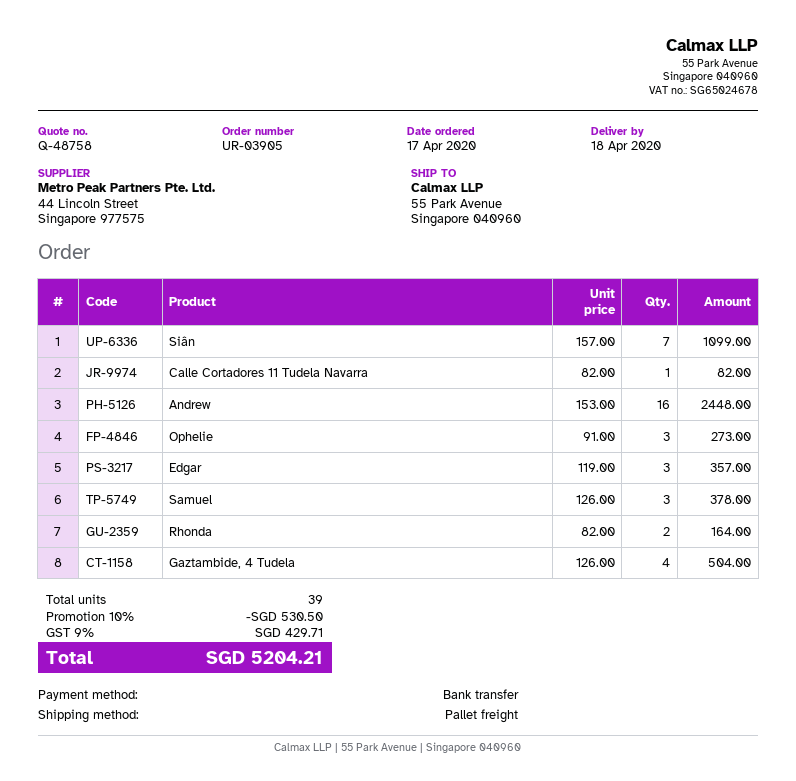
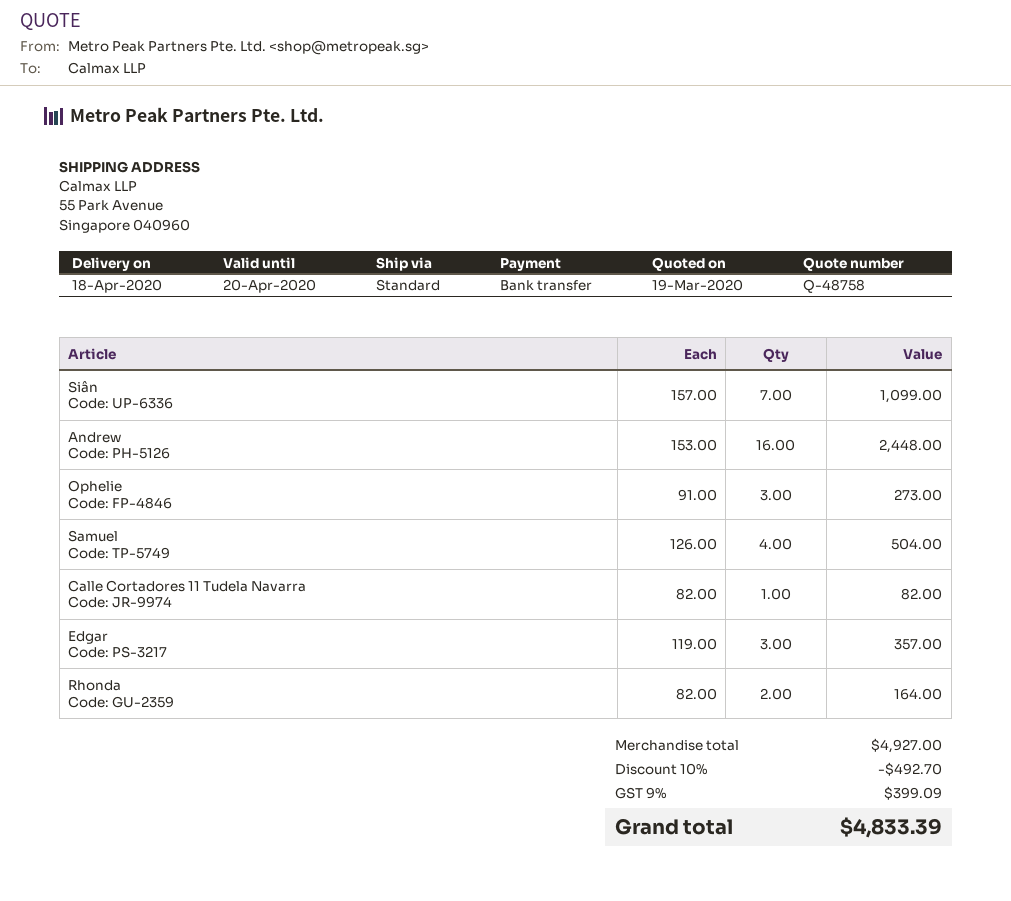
shipping method: pallet freight -> standard
Samuel: 3 x 126.00 = 378.00 -> 4 x 126.00 = 504.00
Gaztambide, 4 Tudela: 4 x 126.00 = 504.00 -> none
discount: 10% = 530.50 -> 10% = 492.70
tax: 9% = 429.71 -> 9% = 399.09
total: 5204.21 -> 4833.39

